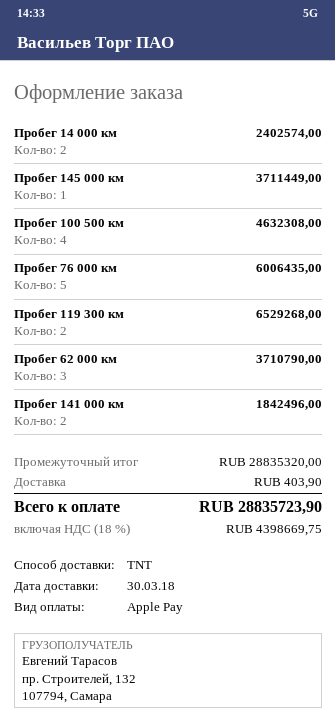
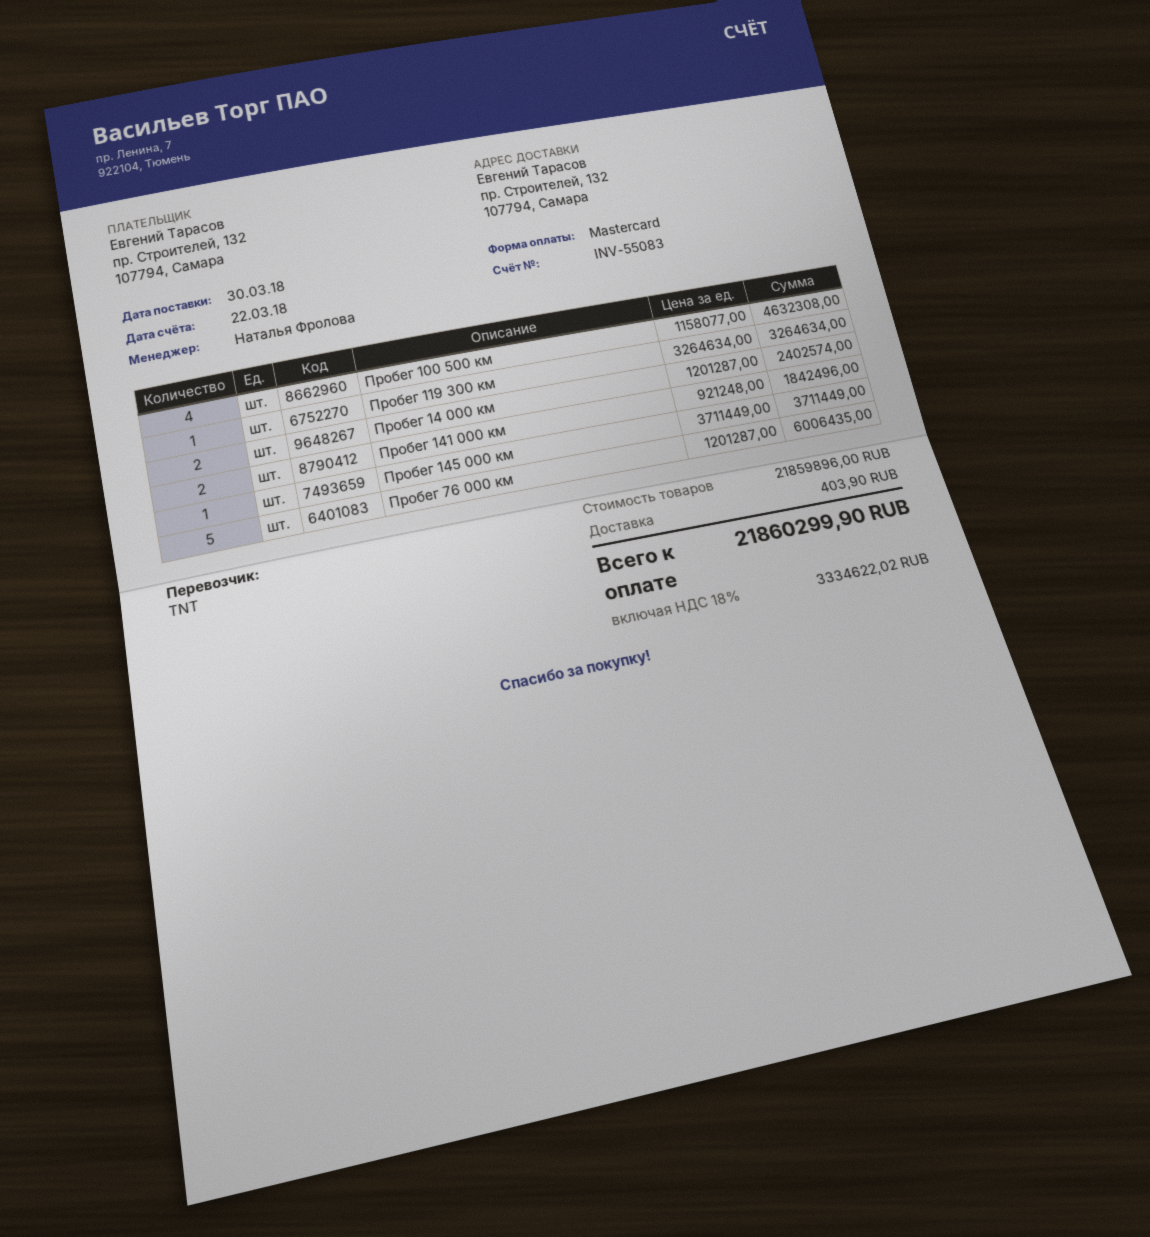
payment method: Apple Pay -> Mastercard
Пробег 119 300 км: 2 for 6529268.00 -> 1 for 3264634.00
Пробег 62 000 км: 3 for 3710790.00 -> none
subtotal: 28835320.00 -> 21859896.00
tax: 18% = 4398669.75 -> 18% = 3334622.02
total: 28835723.90 -> 21860299.90

